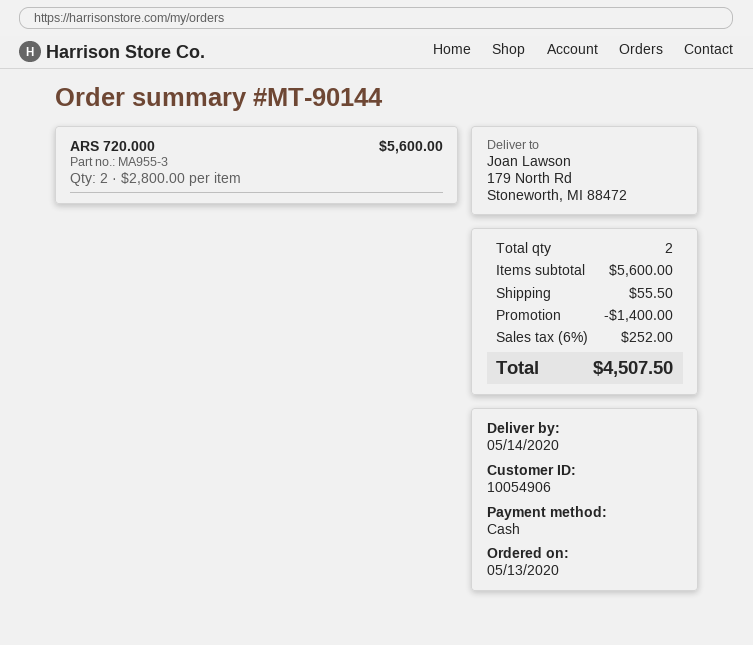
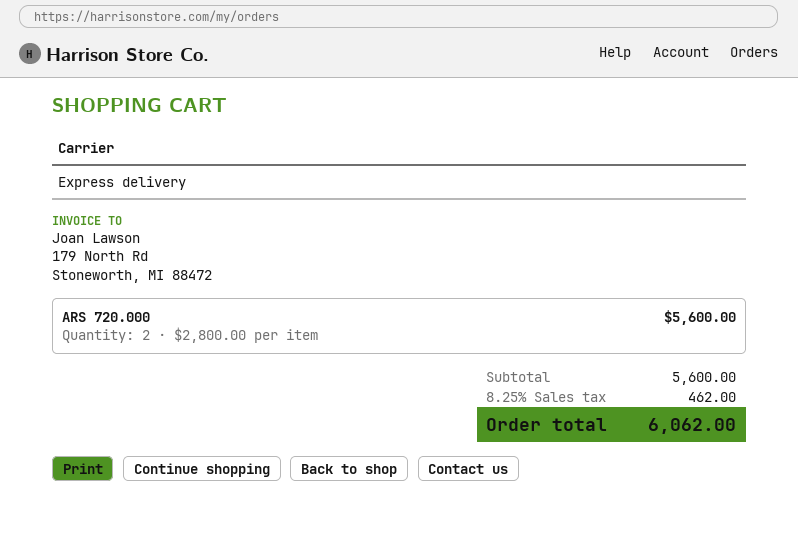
discount: 1400.00 -> none
shipping: 55.50 -> none
tax: 6% = 252.00 -> 8.25% = 462.00
total: 4507.50 -> 6062.00

